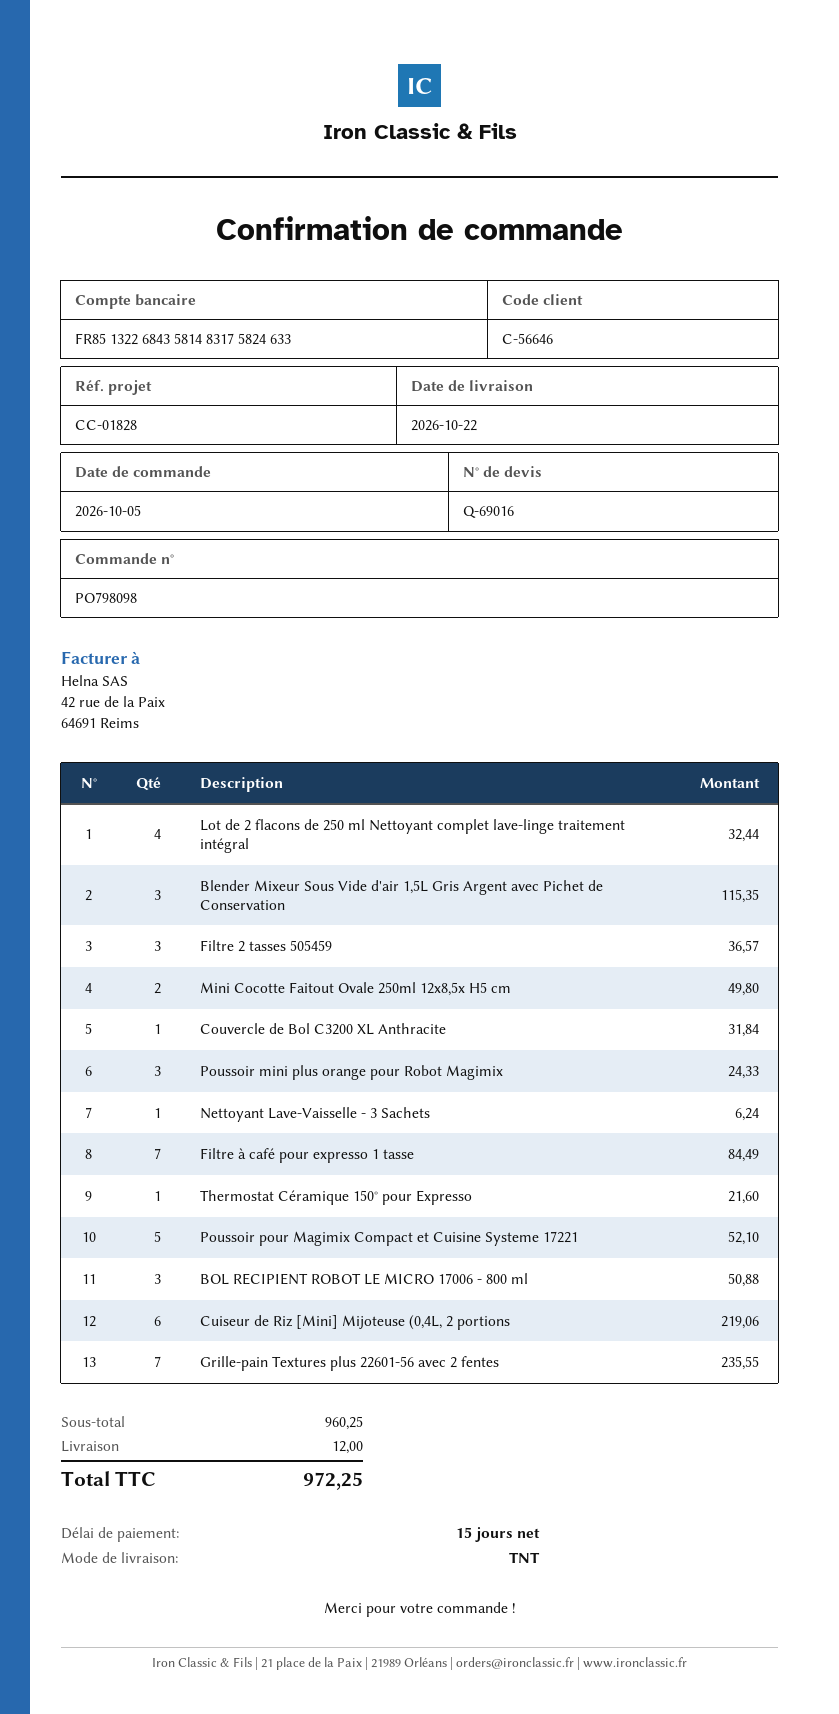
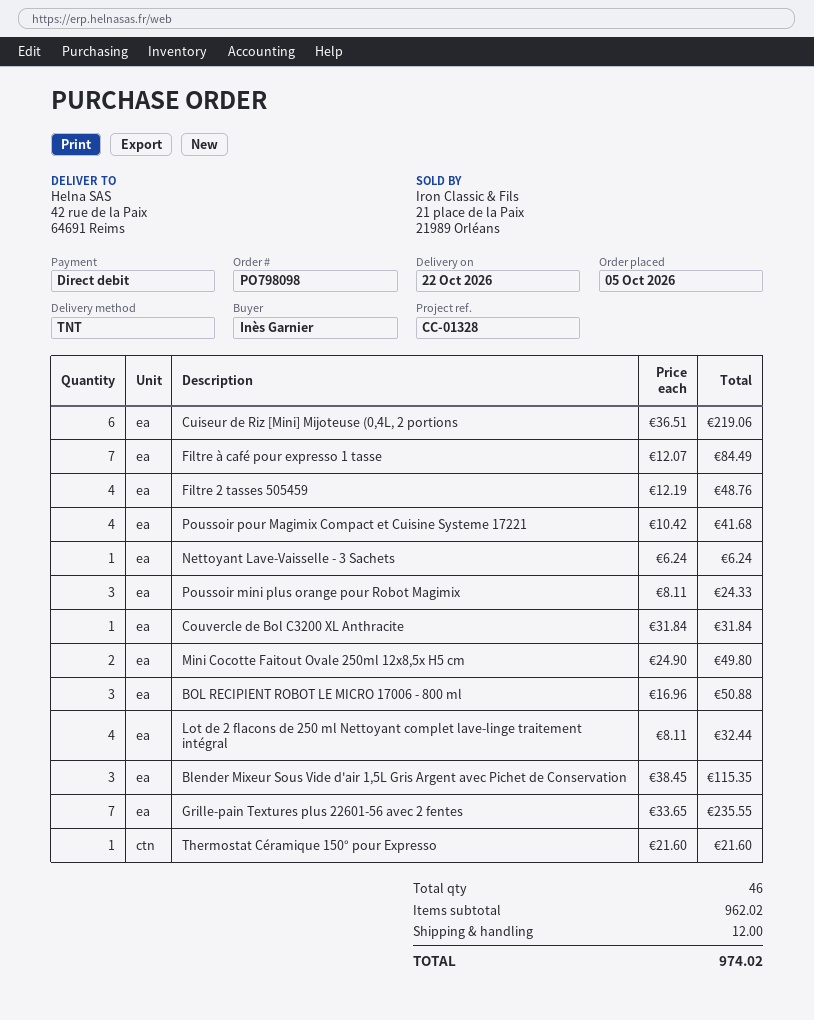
reference: CC-01828 -> CC-01328
Filtre 2 tasses 505459: 3 for 36.57 -> 4 for 48.76
Poussoir pour Magimix Compact et Cuisine Systeme 17221: 5 for 52.10 -> 4 for 41.68
subtotal: 960.25 -> 962.02
total: 972.25 -> 974.02

